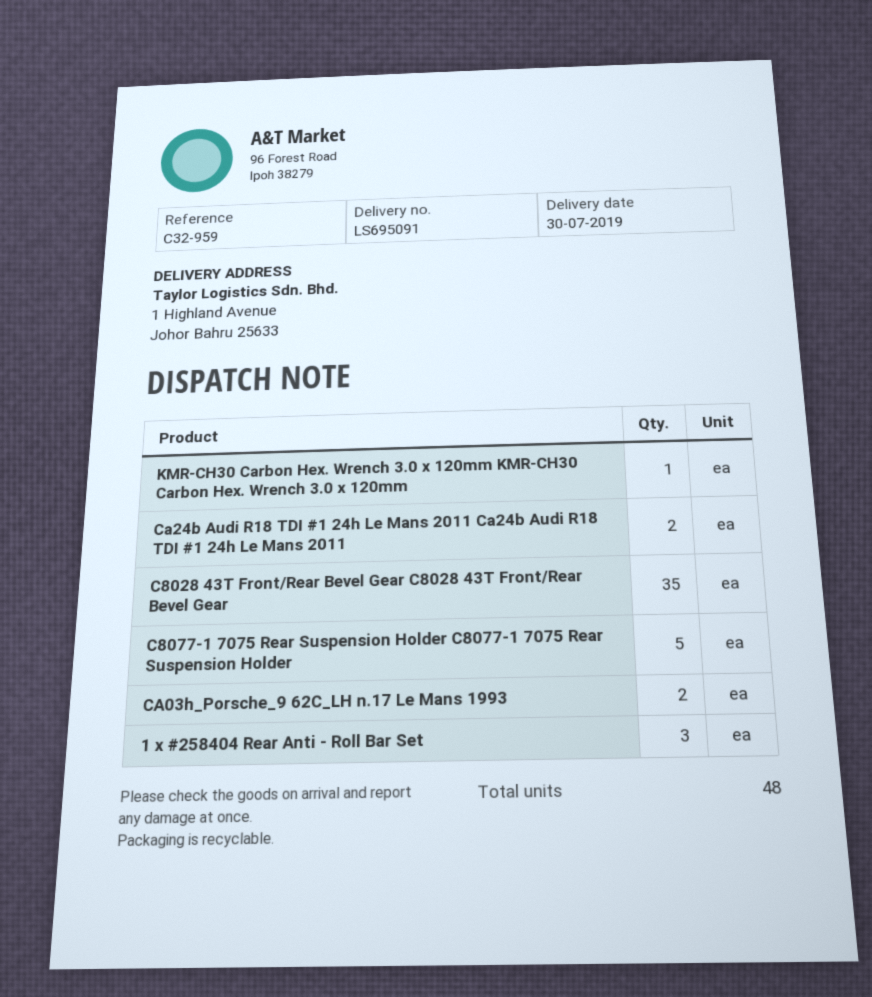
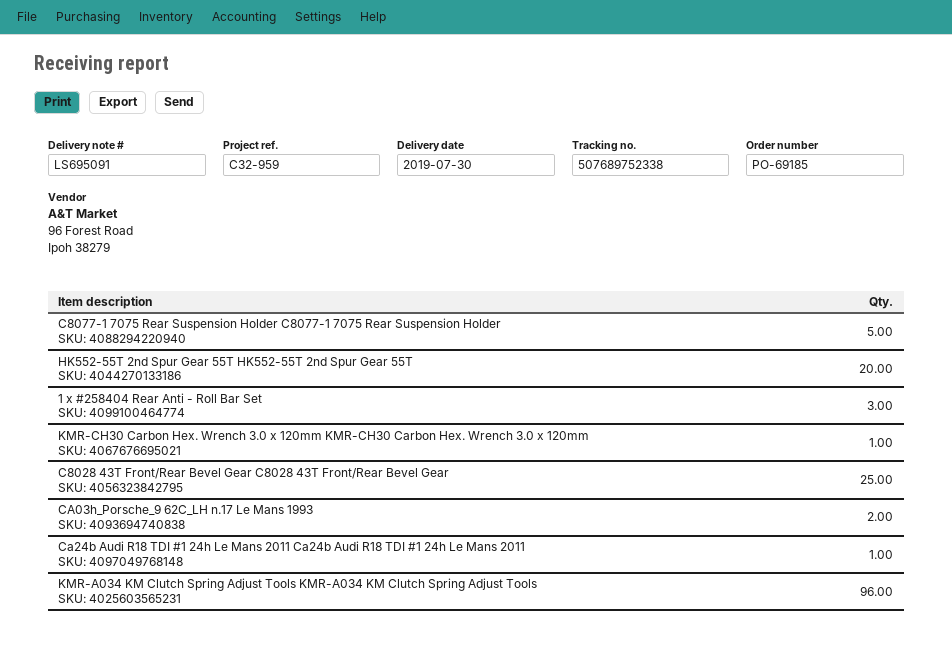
Ca24b Audi R18 TDI #1 24h Le Mans 2011 Ca24b Audi R18 TDI #1 24h Le Mans 2011: 2 -> 1
C8028 43T Front/Rear Bevel Gear C8028 43T Front/Rear Bevel Gear: 35 -> 25
HK552-55T 2nd Spur Gear 55T HK552-55T 2nd Spur Gear 55T: none -> 20
KMR-A034 KM Clutch Spring Adjust Tools KMR-A034 KM Clutch Spring Adjust Tools: none -> 96

